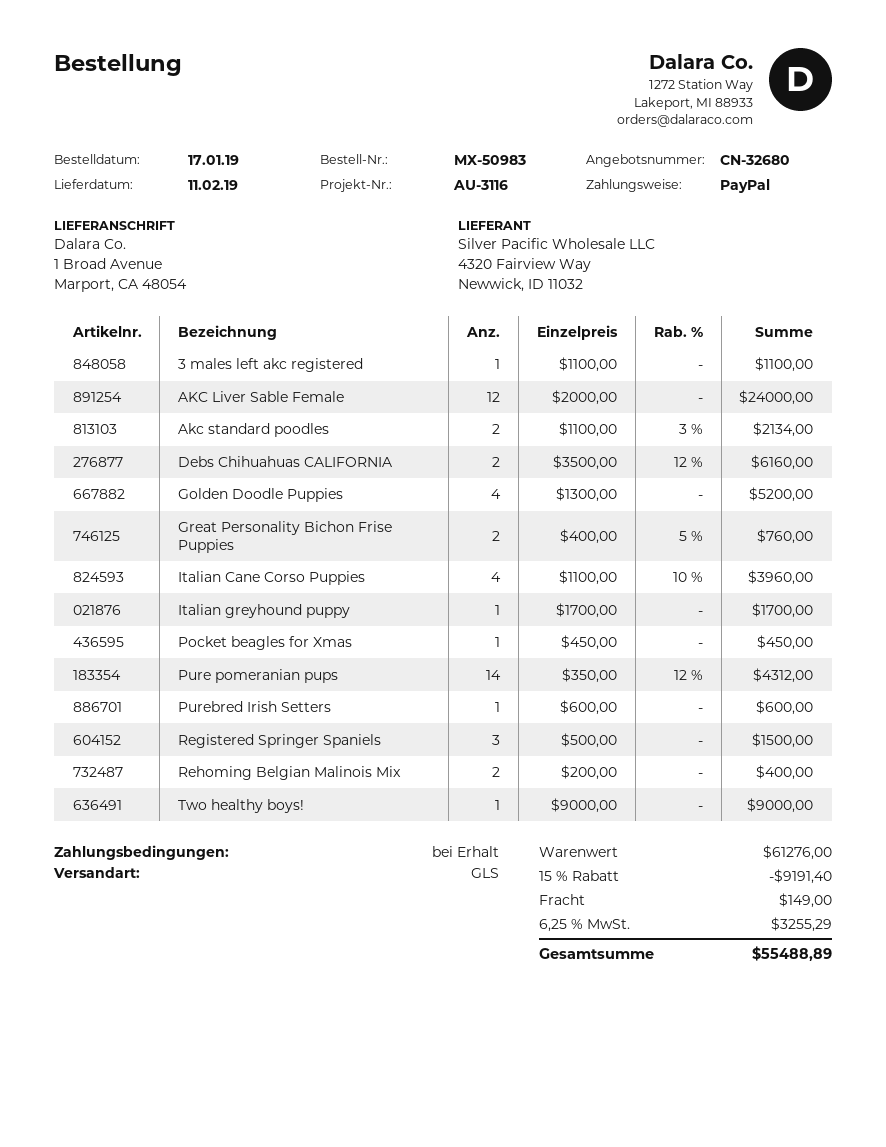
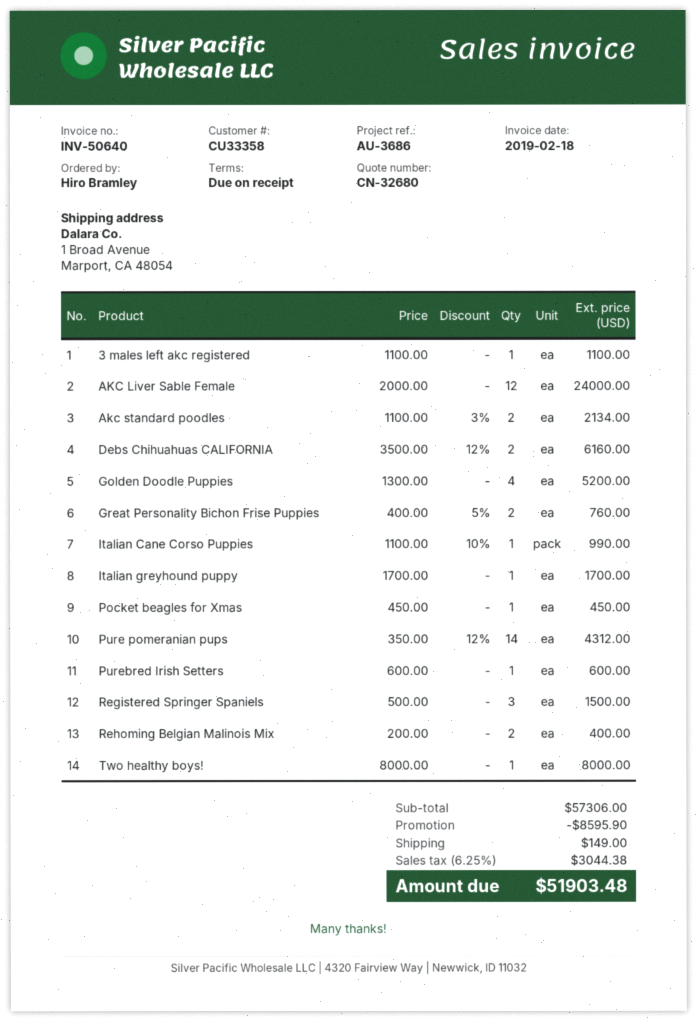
reference: AU-3116 -> AU-3686
Italian Cane Corso Puppies: 4 x 1100.00 - 10% = 3960.00 -> 1 x 1100.00 - 10% = 990.00
Two healthy boys!: 1 x 9000.00 = 9000.00 -> 1 x 8000.00 = 8000.00
subtotal: 61276.00 -> 57306.00
discount: 9191.40 -> 8595.90
tax: 6.25% = 3255.29 -> 6.25% = 3044.38
total: 55488.89 -> 51903.48

